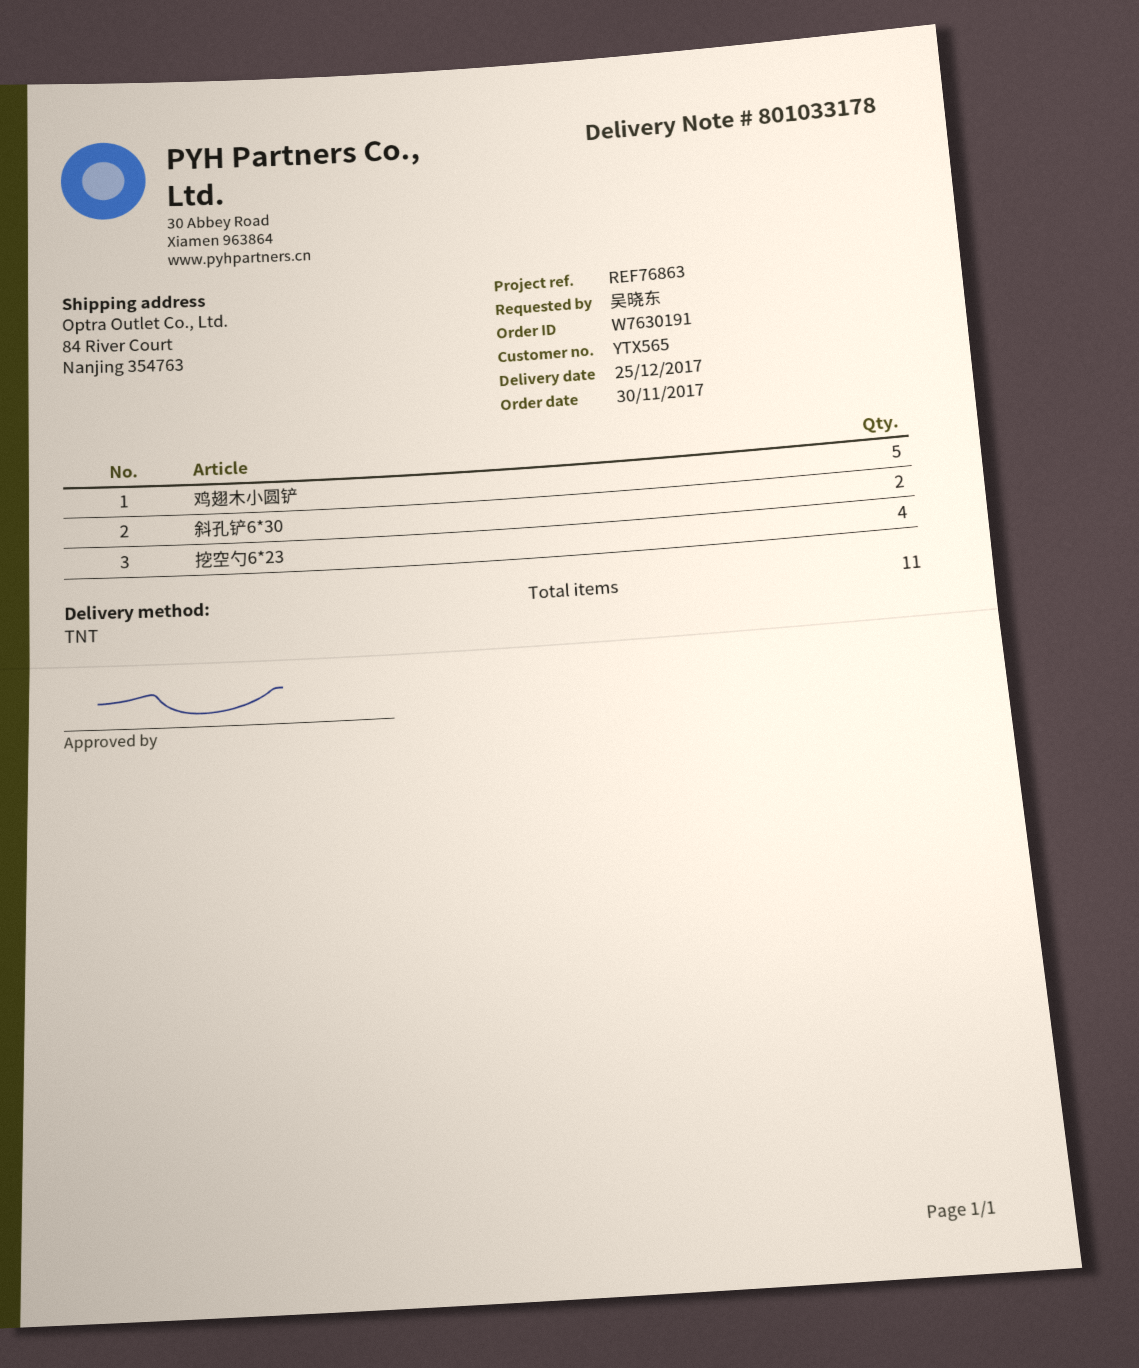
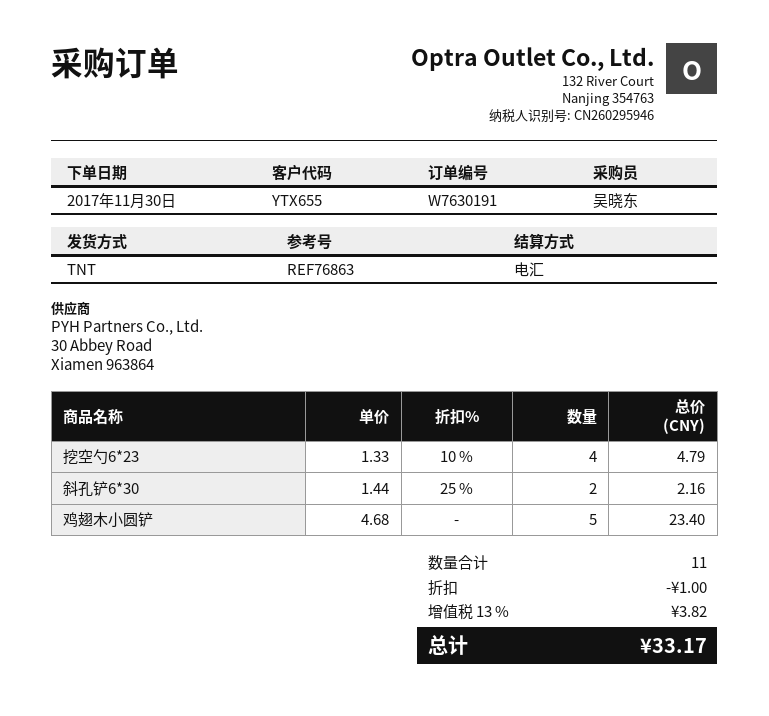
customer number: YTX565 -> YTX655

